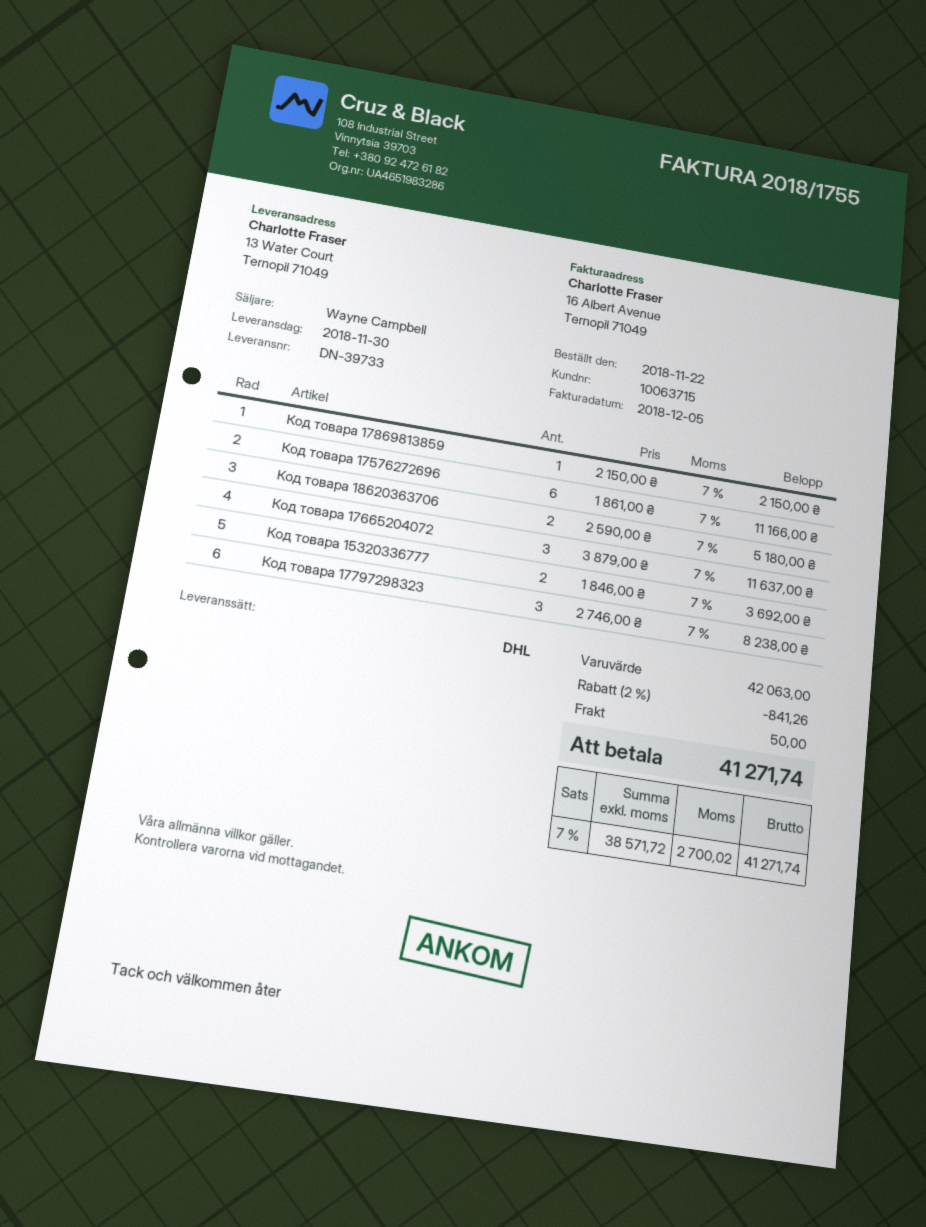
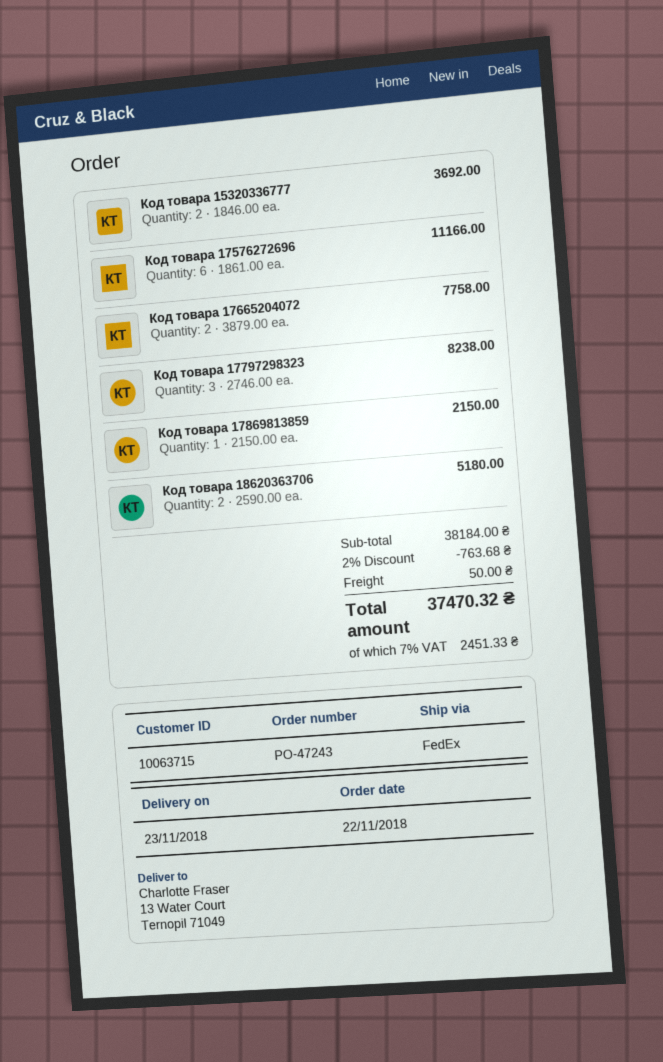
delivery date: 2018-11-30 -> 2018-11-23
shipping method: DHL -> FedEx
Код товара 17665204072: 3 x 3879.00 = 11637.00 -> 2 x 3879.00 = 7758.00
subtotal: 42063.00 -> 38184.00
discount: 2% = 841.26 -> 2% = 763.68
tax: 7% = 2700.02 -> 7% = 2451.33
total: 41271.74 -> 37470.32

